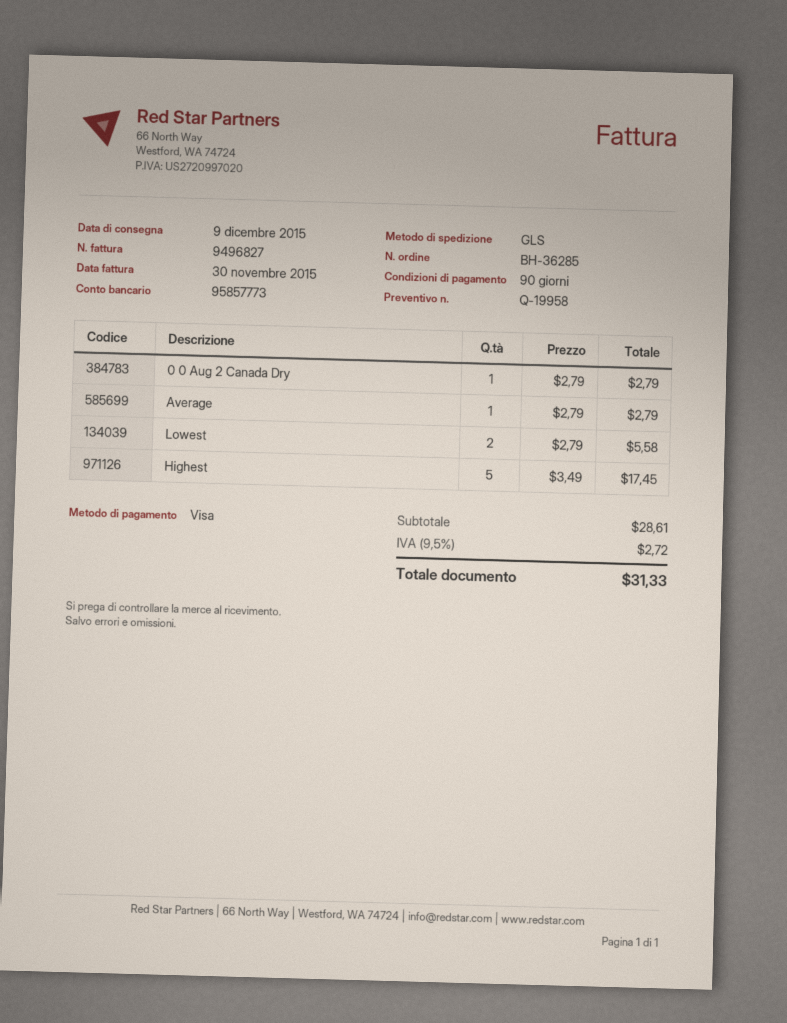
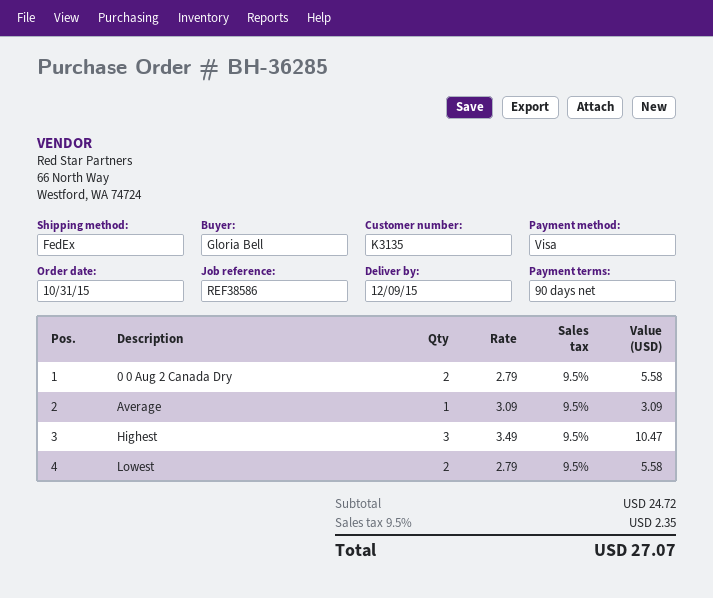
shipping method: GLS -> FedEx
0 0 Aug 2 Canada Dry: 1 x 2.79 = 2.79 -> 2 x 2.79 = 5.58
Average: 1 x 2.79 = 2.79 -> 1 x 3.09 = 3.09
Highest: 5 x 3.49 = 17.45 -> 3 x 3.49 = 10.47
subtotal: 28.61 -> 24.72
tax: 9.5% = 2.72 -> 9.5% = 2.35
total: 31.33 -> 27.07

